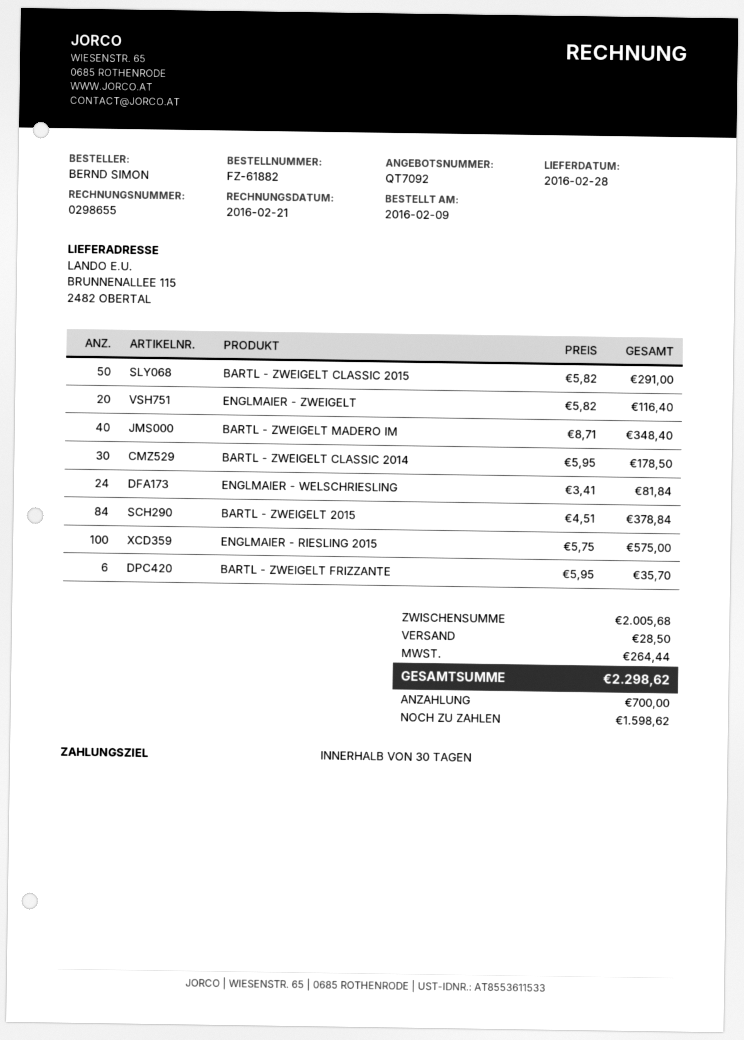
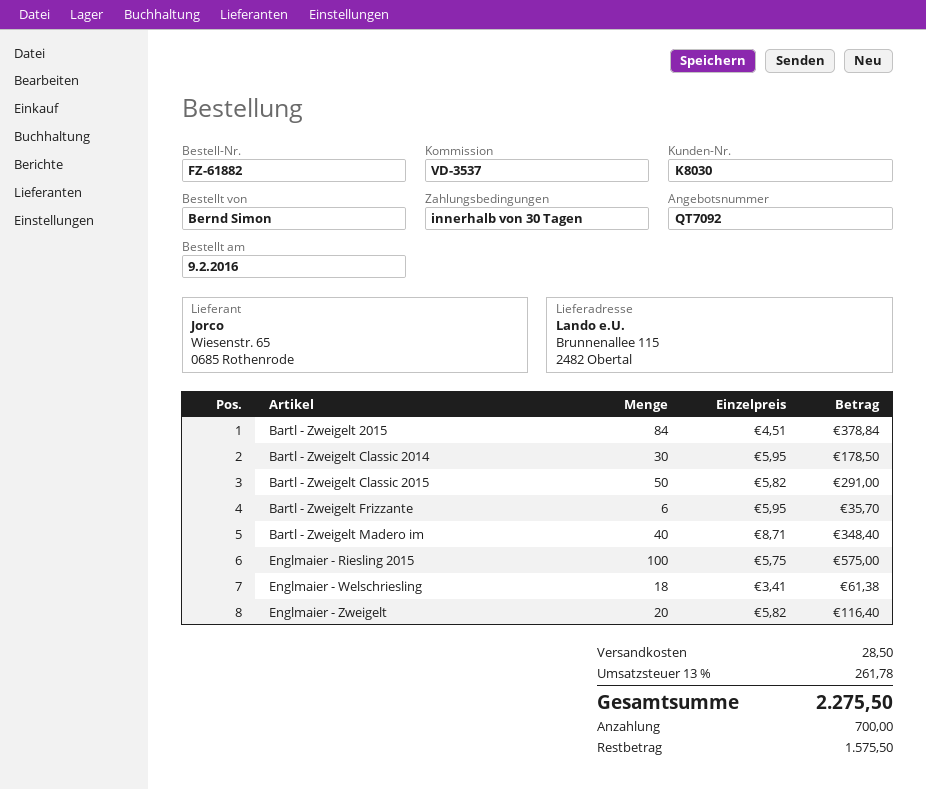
ENGLMAIER - WELSCHRIESLING: 24 x 3.41 = 81.84 -> 18 x 3.41 = 61.38
tax: 264.44 -> 261.78
total: 2298.62 -> 2275.50
balance: 1598.62 -> 1575.50

